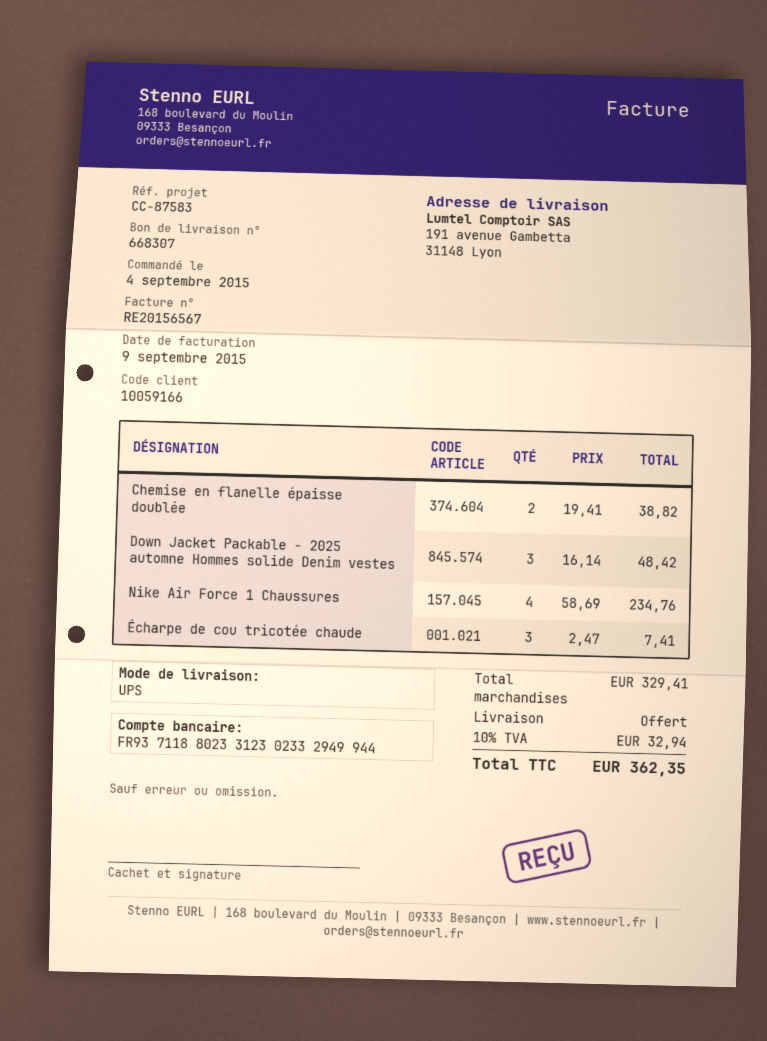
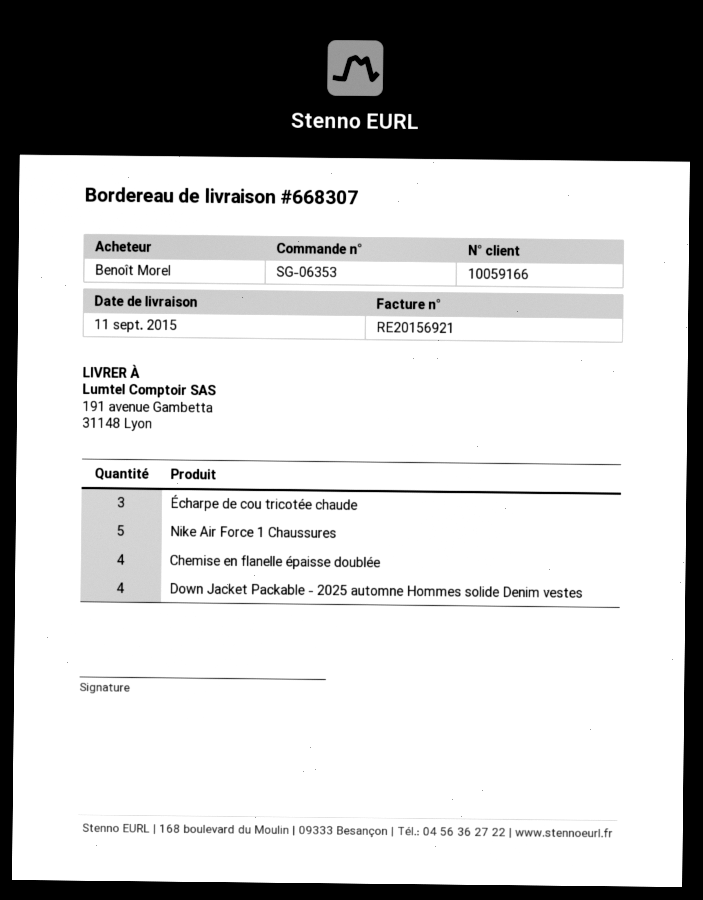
invoice number: RE20156567 -> RE20156921
Chemise en flanelle épaisse doublée: 2 -> 4
Down Jacket Packable - 2025 automne Hommes solide Denim vestes: 3 -> 4
Nike Air Force 1 Chaussures: 4 -> 5

